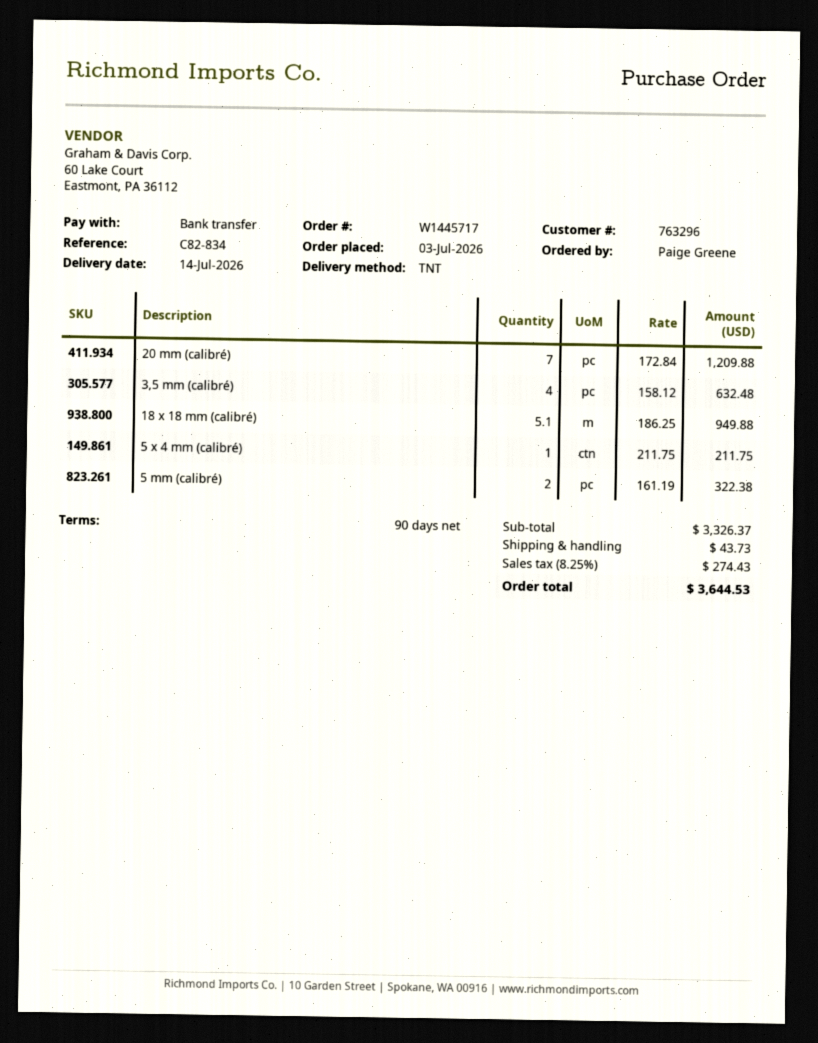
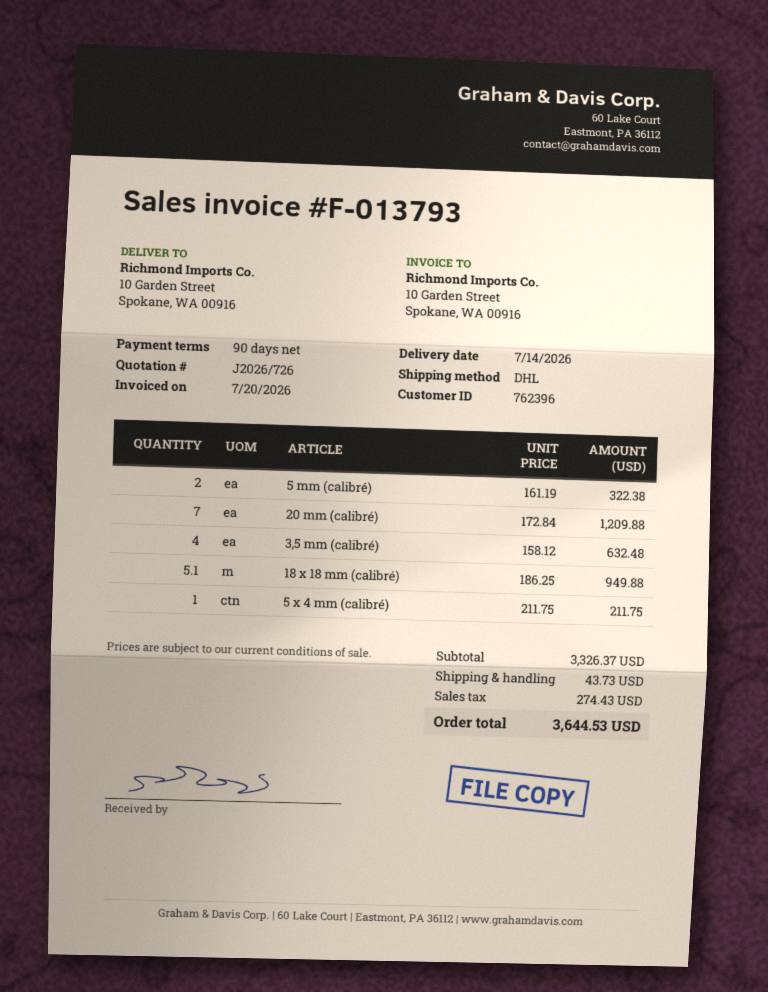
customer number: 763296 -> 762396
shipping method: TNT -> DHL

